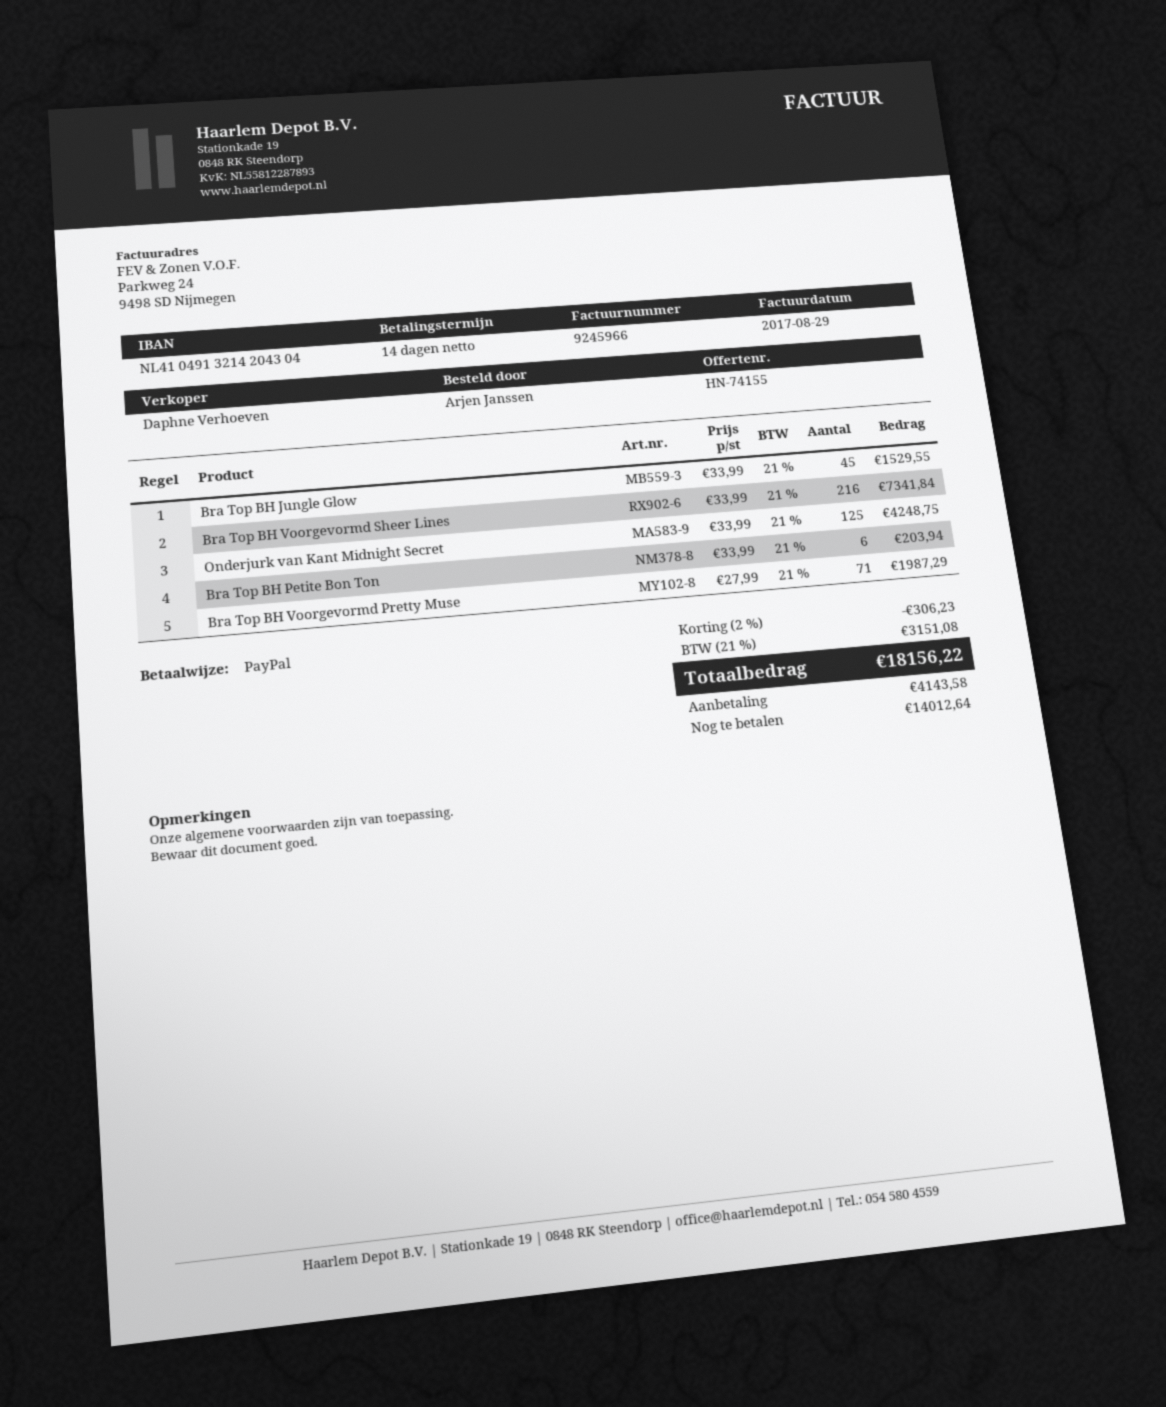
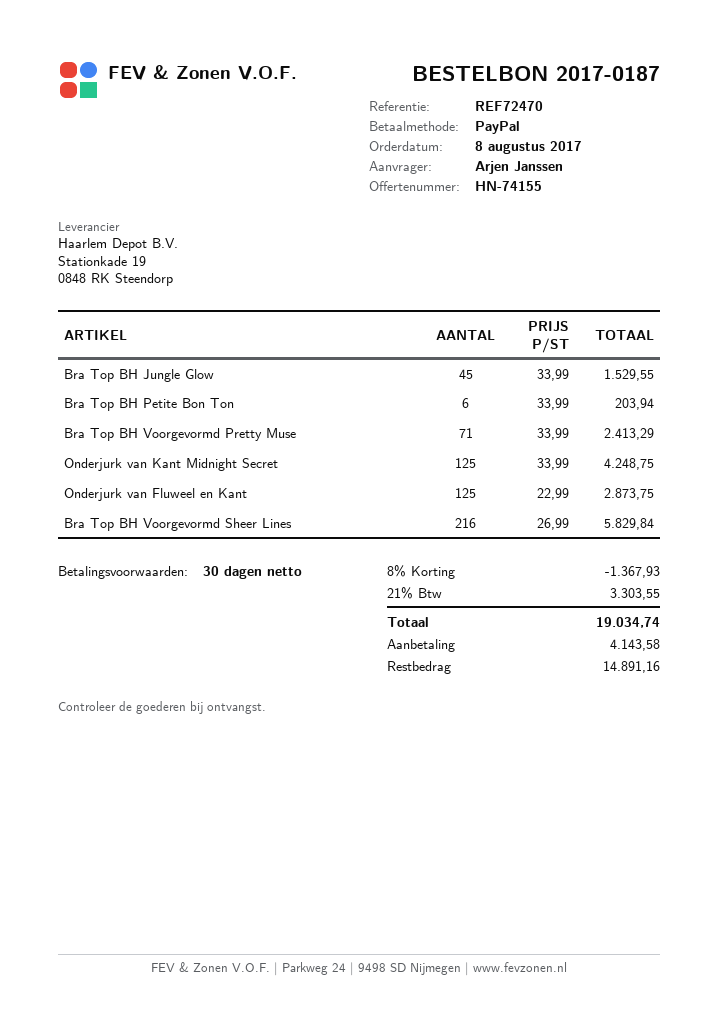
payment terms: 14 days -> 30 days
Bra Top BH Voorgevormd Sheer Lines: 216 x 33.99 = 7341.84 -> 216 x 26.99 = 5829.84
Bra Top BH Voorgevormd Pretty Muse: 71 x 27.99 = 1987.29 -> 71 x 33.99 = 2413.29
Onderjurk van Fluweel en Kant: none -> 125 x 22.99 = 2873.75
discount: 2% = 306.23 -> 8% = 1367.93
tax: 21% = 3151.08 -> 21% = 3303.55
total: 18156.22 -> 19034.74
balance: 14012.64 -> 14891.16

